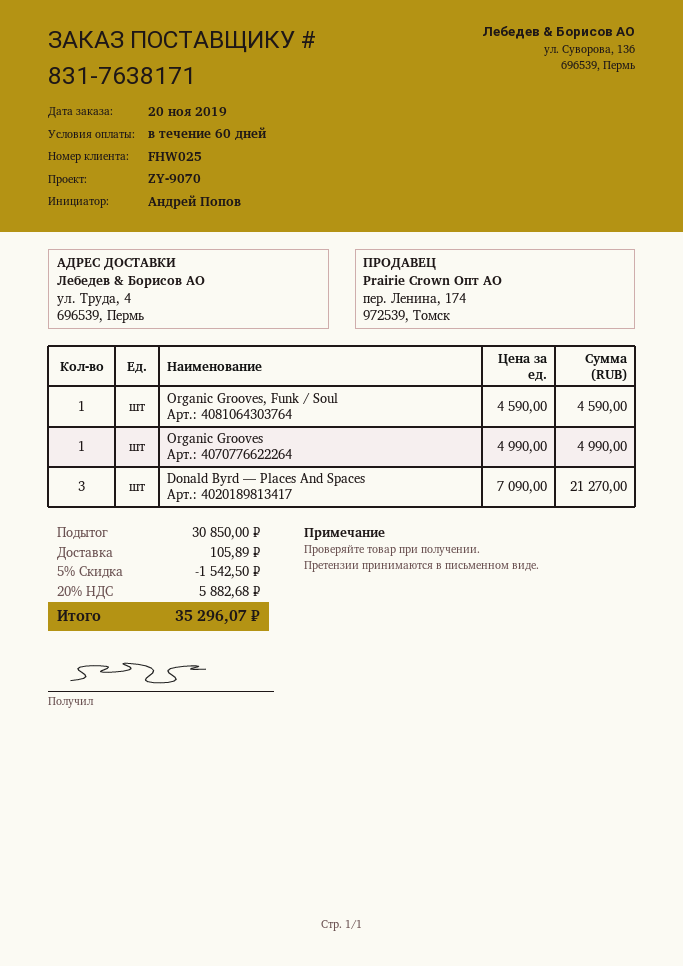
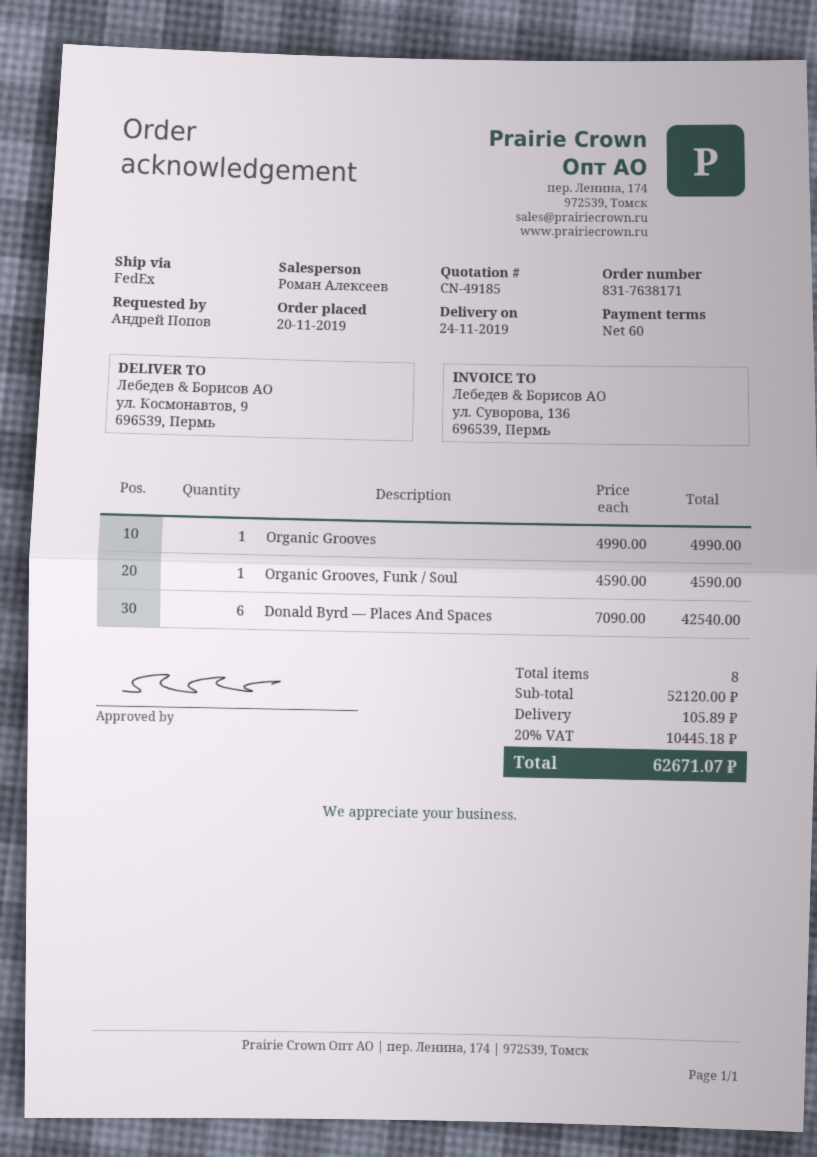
ship to: ул. Труда, 4, 696539, Пермь -> ул. Космонавтов, 9, 696539, Пермь
Donald Byrd — Places And Spaces: 3 x 7090.00 = 21270.00 -> 6 x 7090.00 = 42540.00
subtotal: 30850.00 -> 52120.00
discount: 5% = 1542.50 -> none
tax: 20% = 5882.68 -> 20% = 10445.18
total: 35296.07 -> 62671.07

